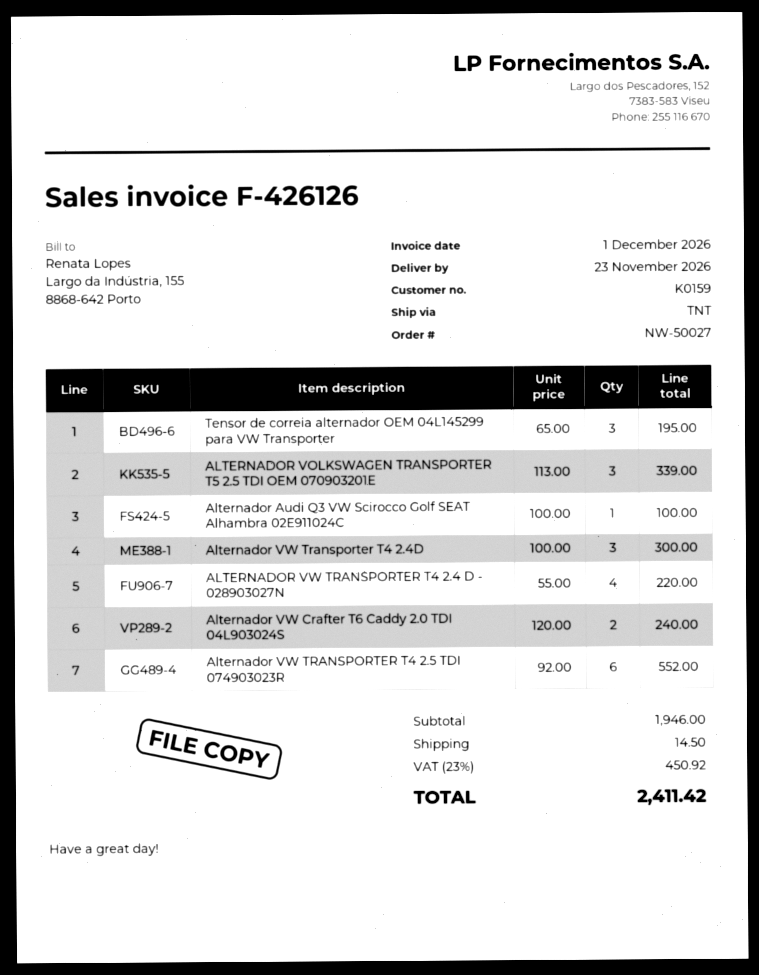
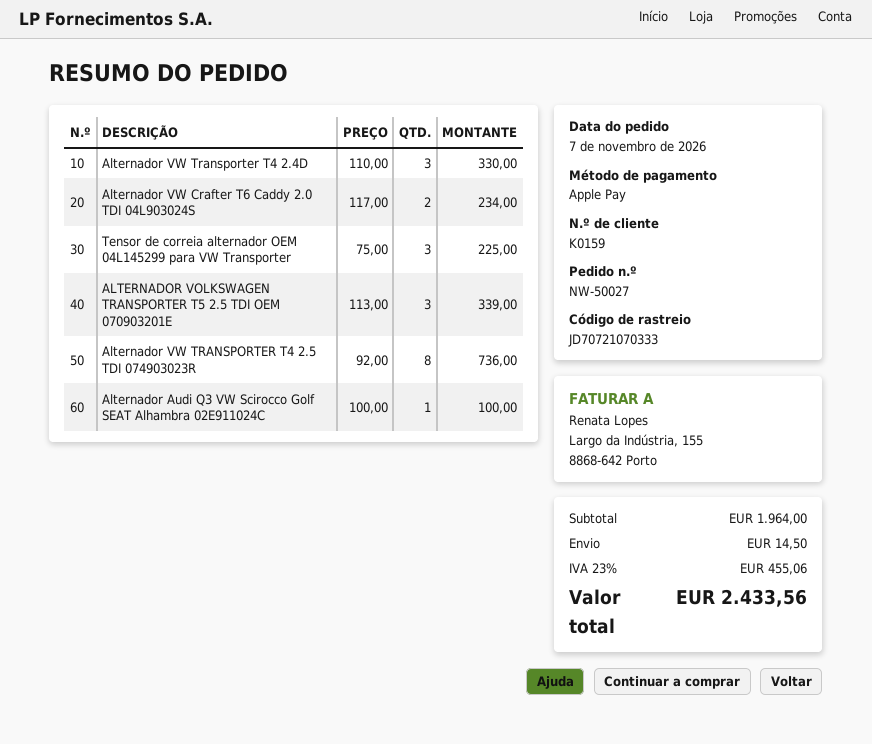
Tensor de correia alternador OEM 04L145299 para VW Transporter: 3 x 65.00 = 195.00 -> 3 x 75.00 = 225.00
Alternador VW Transporter T4 2.4D: 3 x 100.00 = 300.00 -> 3 x 110.00 = 330.00
ALTERNADOR VW TRANSPORTER T4 2.4 D - 028903027N: 4 x 55.00 = 220.00 -> none
Alternador VW Crafter T6 Caddy 2.0 TDI 04L903024S: 2 x 120.00 = 240.00 -> 2 x 117.00 = 234.00
Alternador VW TRANSPORTER T4 2.5 TDI 074903023R: 6 x 92.00 = 552.00 -> 8 x 92.00 = 736.00
subtotal: 1946.00 -> 1964.00
tax: 23% = 450.92 -> 23% = 455.06
total: 2411.42 -> 2433.56

